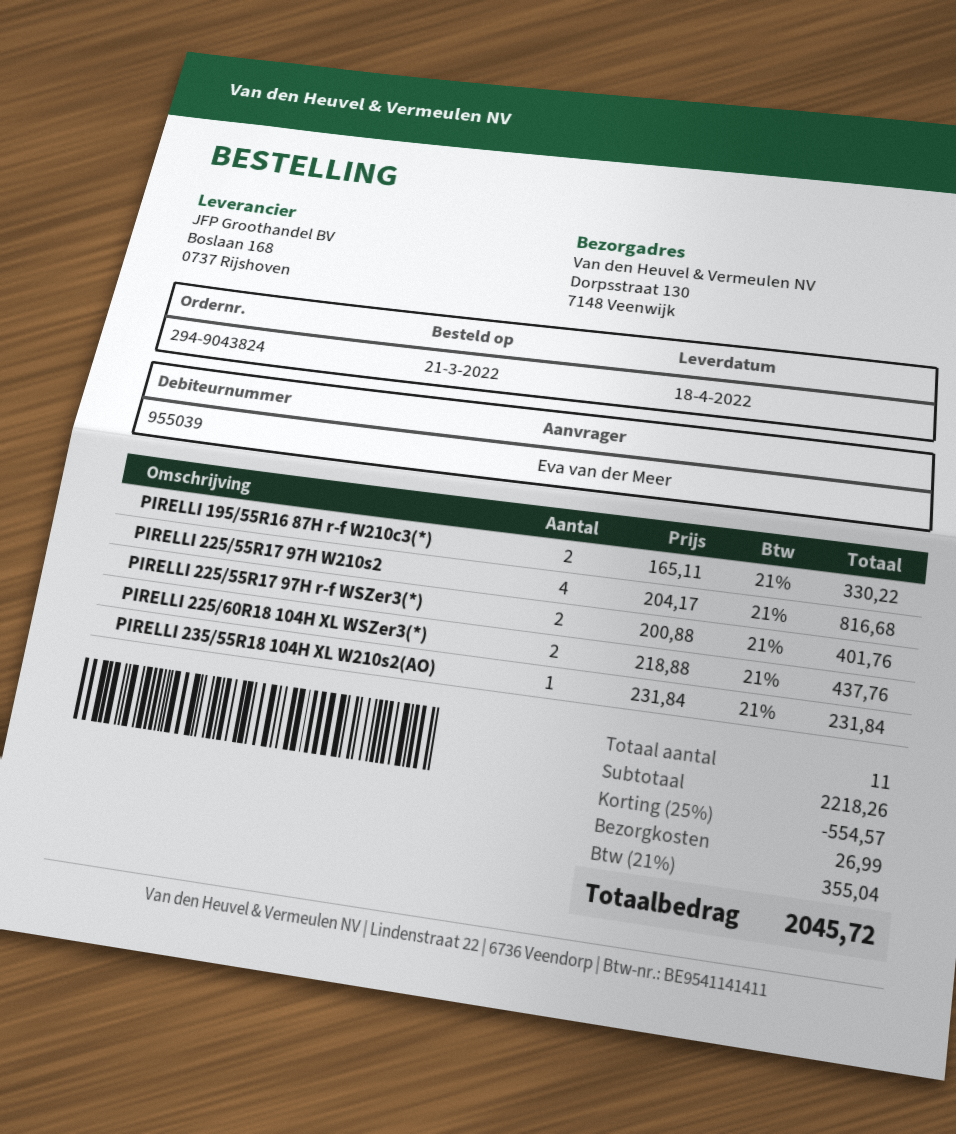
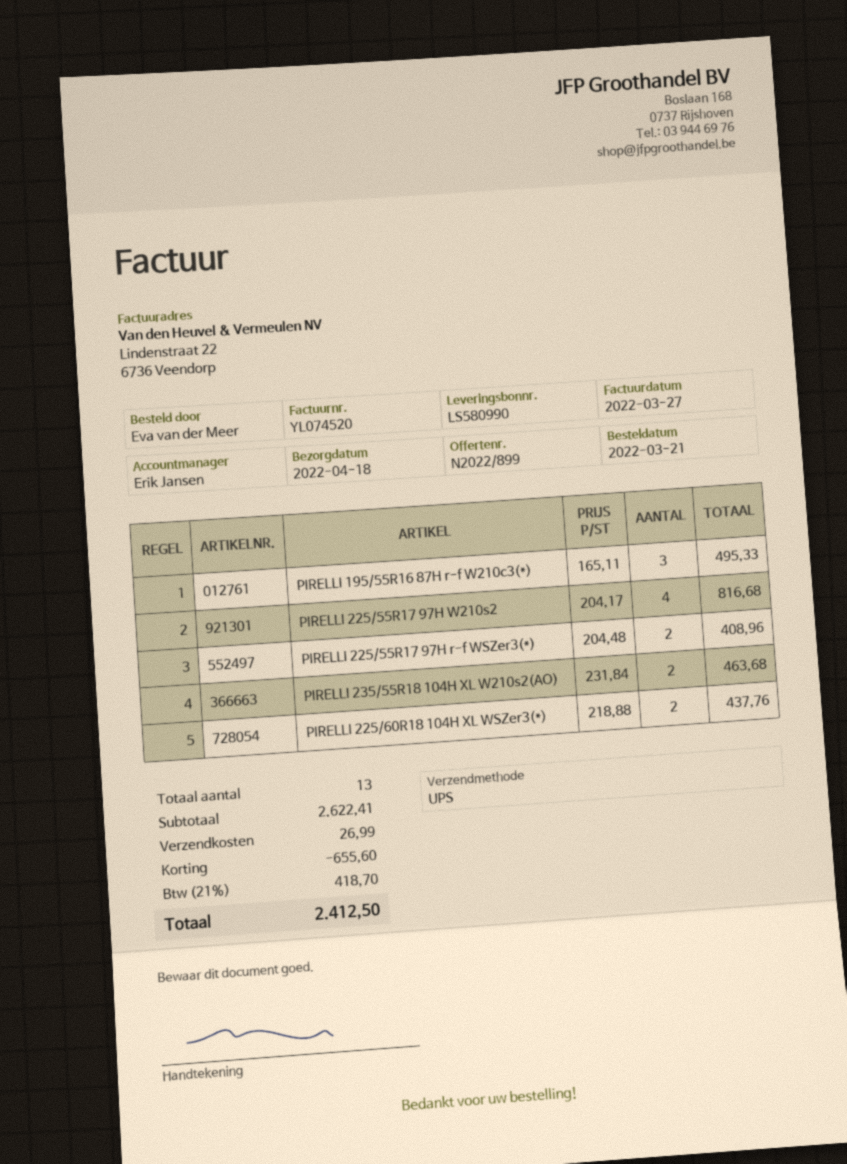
PIRELLI 195/55R16 87H r-f W210c3(*): 2 x 165.11 = 330.22 -> 3 x 165.11 = 495.33
PIRELLI 225/55R17 97H r-f WSZer3(*): 2 x 200.88 = 401.76 -> 2 x 204.48 = 408.96
PIRELLI 235/55R18 104H XL W210s2(AO): 1 x 231.84 = 231.84 -> 2 x 231.84 = 463.68
total quantity: 11 -> 13
subtotal: 2218.26 -> 2622.41
discount: 554.57 -> 655.60
tax: 21% = 355.04 -> 21% = 418.70
total: 2045.72 -> 2412.50

